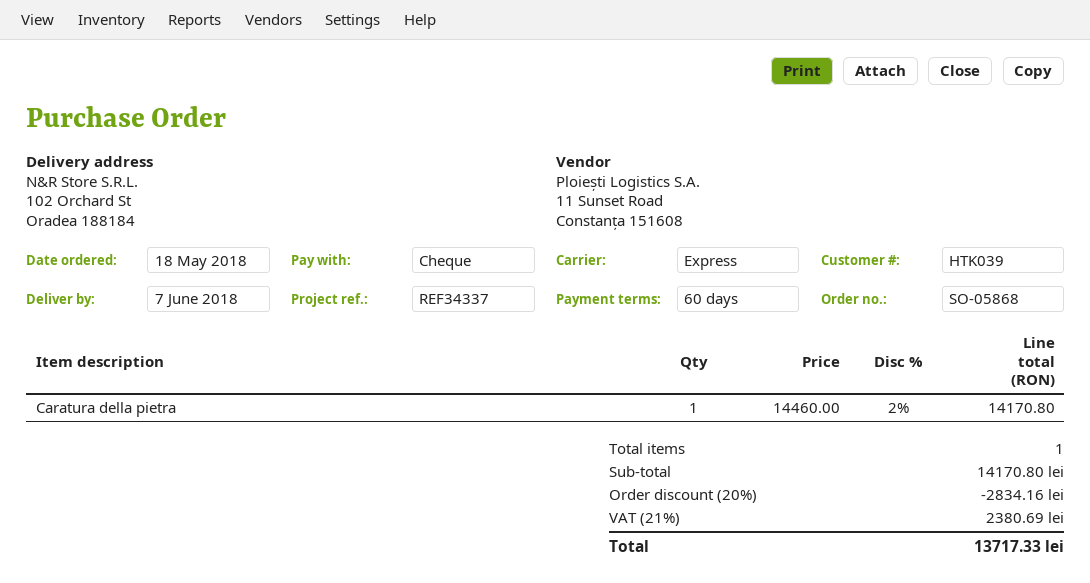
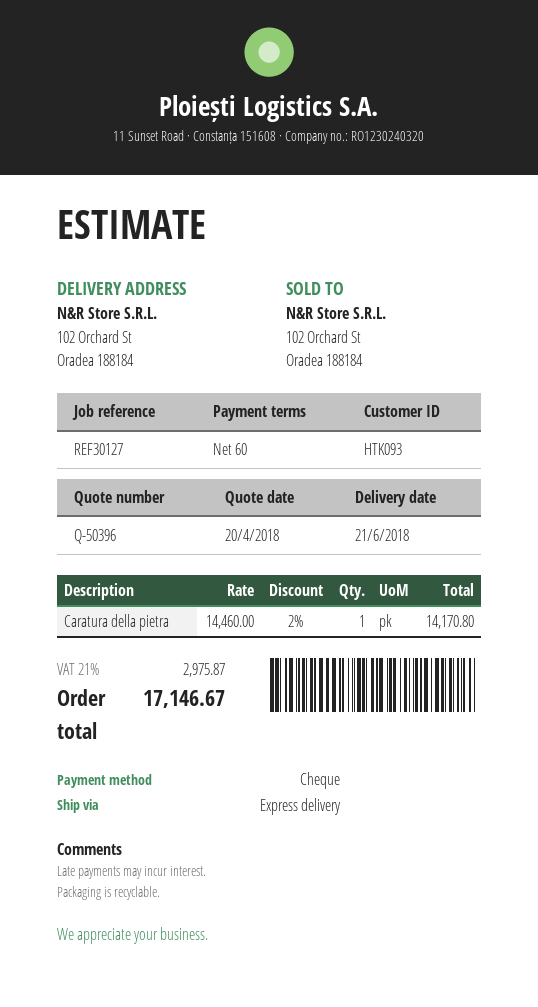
delivery date: 2018-06-07 -> 2018-06-21
customer number: HTK039 -> HTK093
reference: REF34337 -> REF30127
discount: 20% = 2834.16 -> none
tax: 21% = 2380.69 -> 21% = 2975.87
total: 13717.33 -> 17146.67

